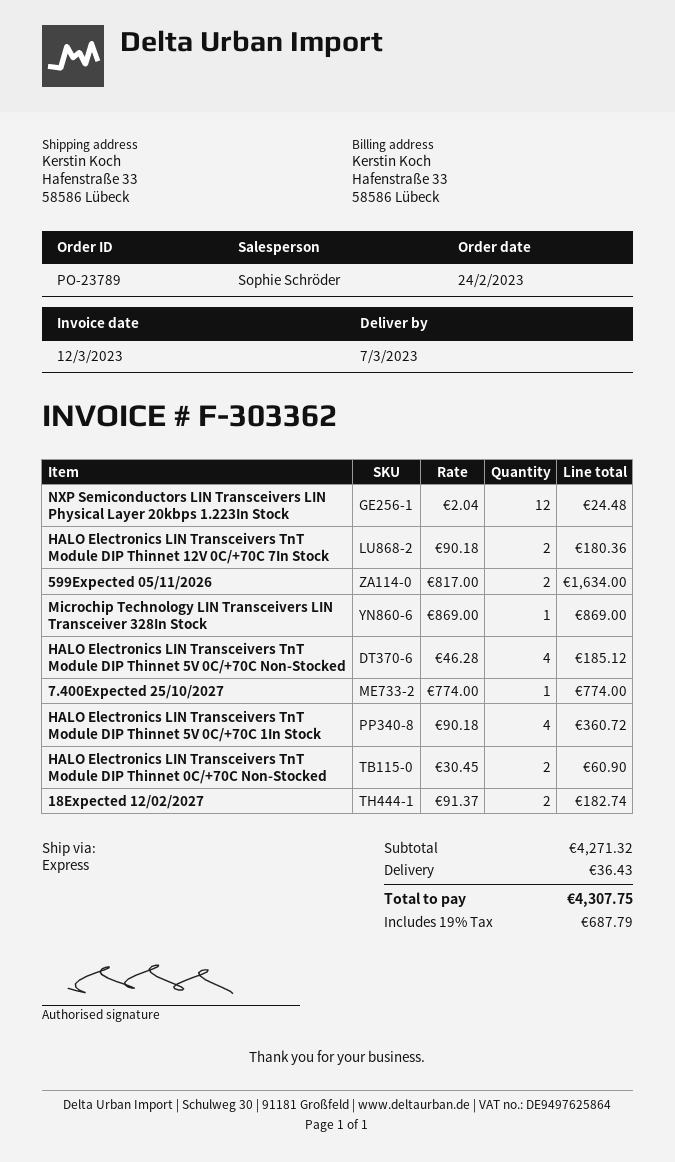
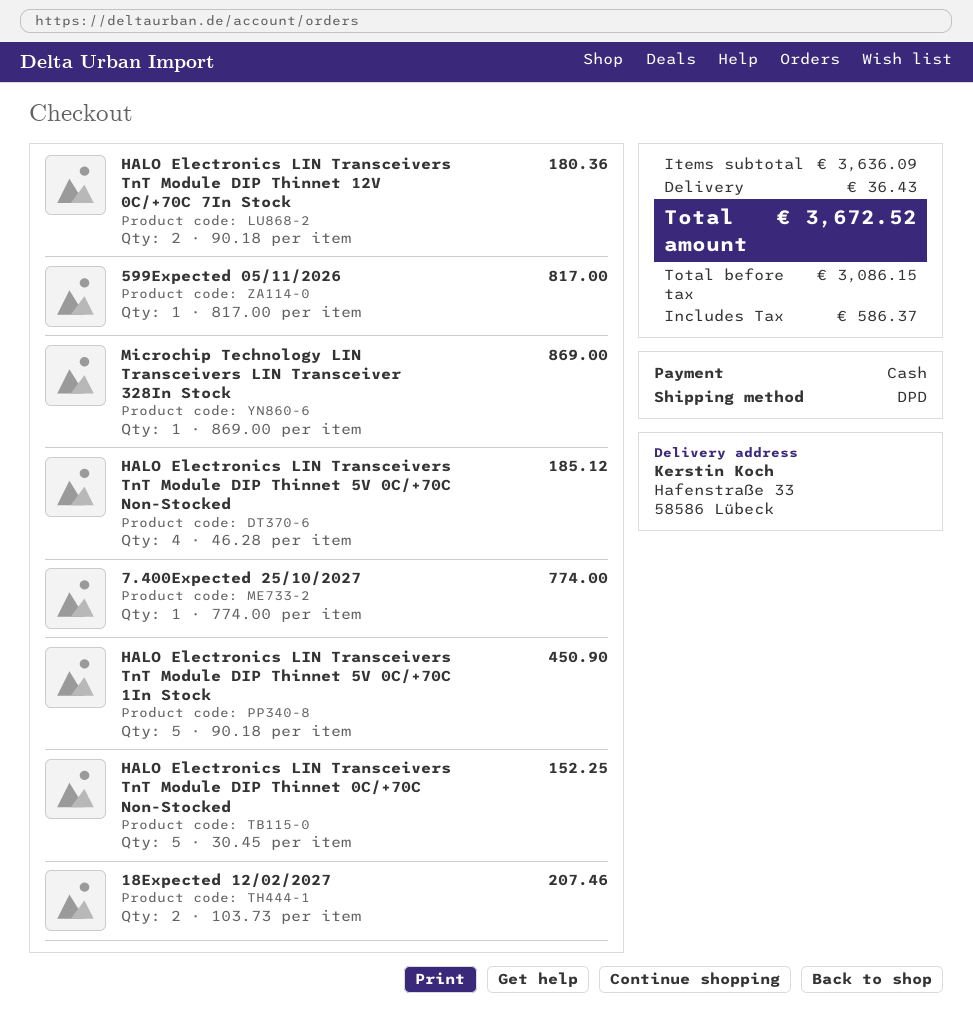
shipping method: express -> DPD
NXP Semiconductors LIN Transceivers LIN Physical Layer 20kbps 1.223In Stock: 12 x 2.04 = 24.48 -> none
599Expected 05/11/2026: 2 x 817.00 = 1634.00 -> 1 x 817.00 = 817.00
HALO Electronics LIN Transceivers TnT Module DIP Thinnet 5V 0C/+70C 1In Stock: 4 x 90.18 = 360.72 -> 5 x 90.18 = 450.90
HALO Electronics LIN Transceivers TnT Module DIP Thinnet 0C/+70C Non-Stocked: 2 x 30.45 = 60.90 -> 5 x 30.45 = 152.25
18Expected 12/02/2027: 2 x 91.37 = 182.74 -> 2 x 103.73 = 207.46
subtotal: 4271.32 -> 3636.09
tax: 687.79 -> 586.37
total: 4307.75 -> 3672.52

